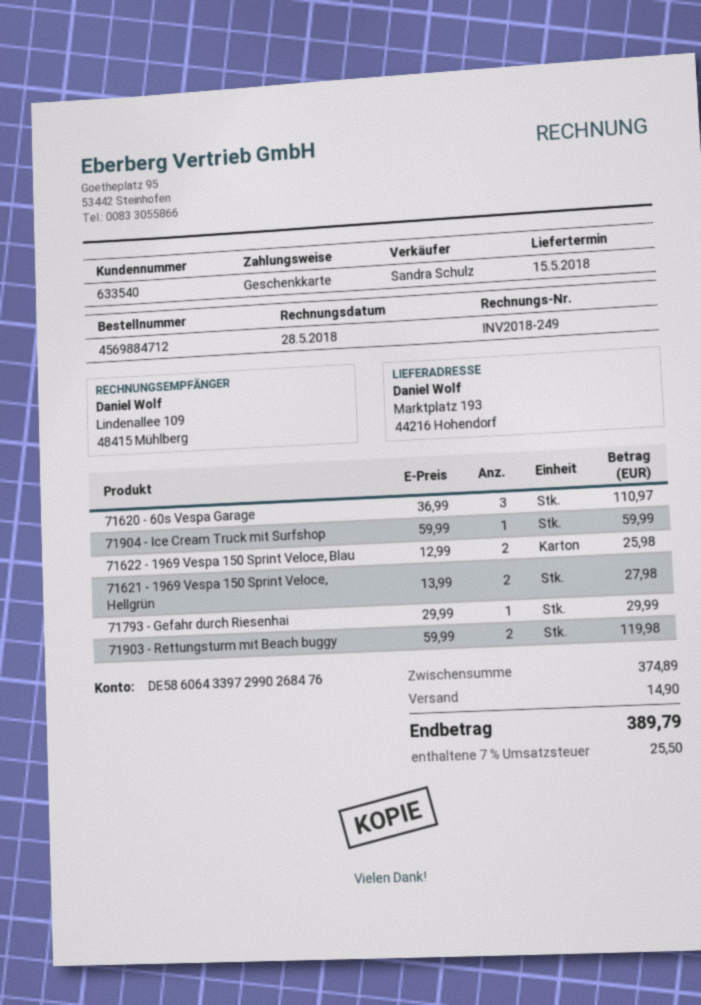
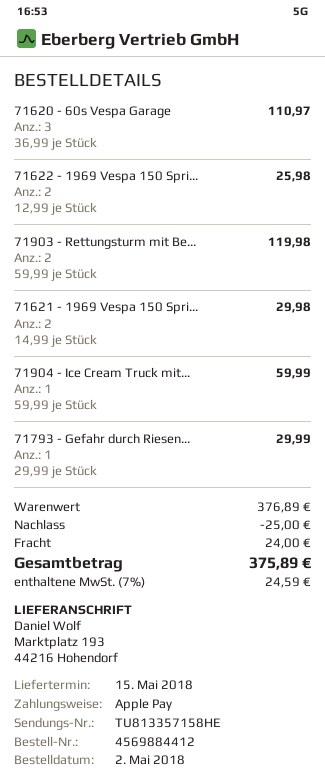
order number: 4569884712 -> 4569884412
payment method: gift card -> Apple Pay
71621 - 1969 Vespa 150 Sprint Veloce, Hellgrün: 2 x 13.99 = 27.98 -> 2 x 14.99 = 29.98
subtotal: 374.89 -> 376.89
discount: none -> 25.00
shipping: 14.90 -> 24.00
tax: 7% = 25.50 -> 7% = 24.59
total: 389.79 -> 375.89

